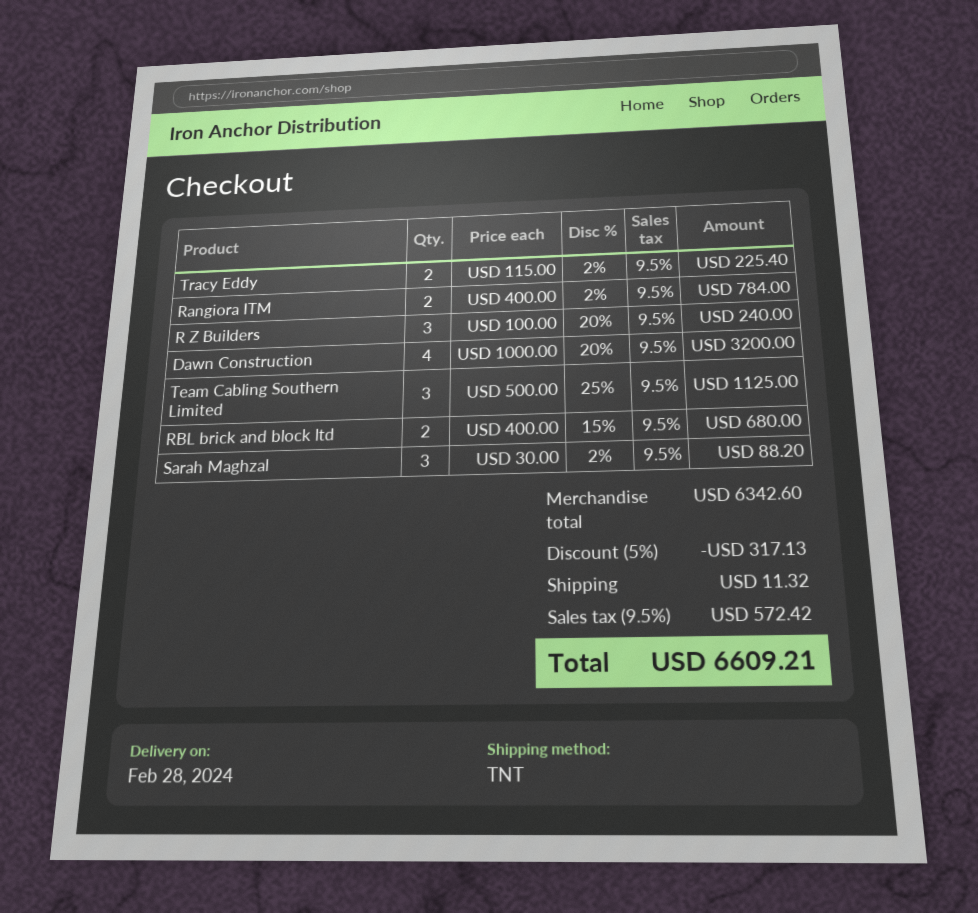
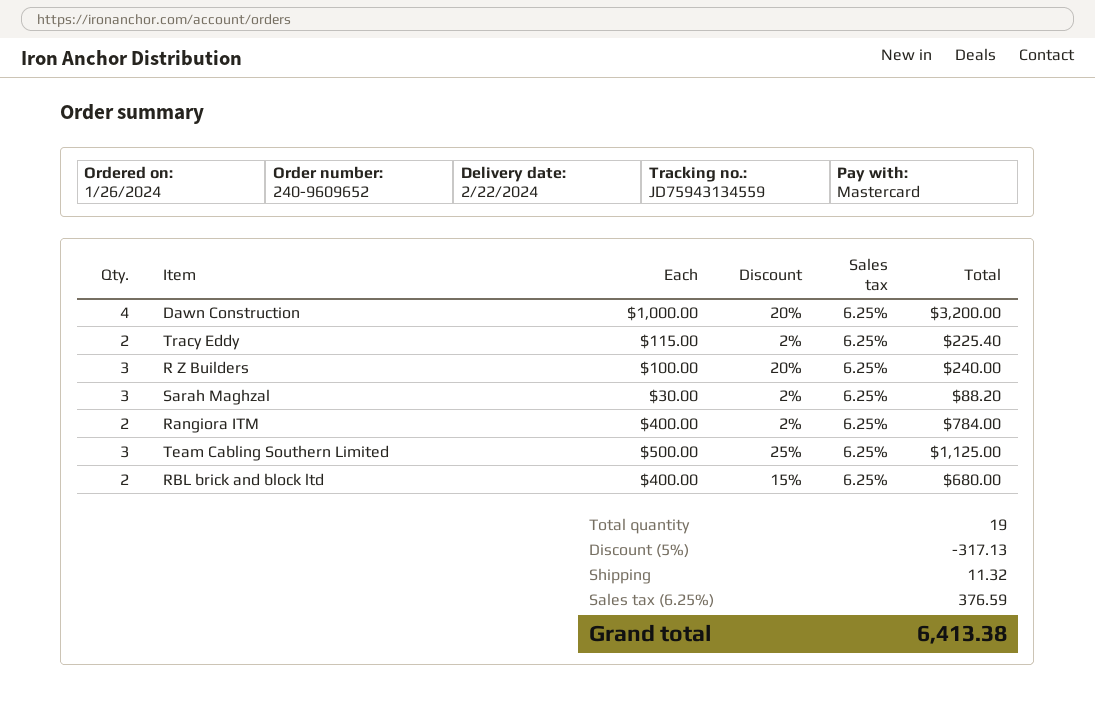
delivery date: 2024-02-28 -> 2024-02-22
tax: 9.5% = 572.42 -> 6.25% = 376.59
total: 6609.21 -> 6413.38

